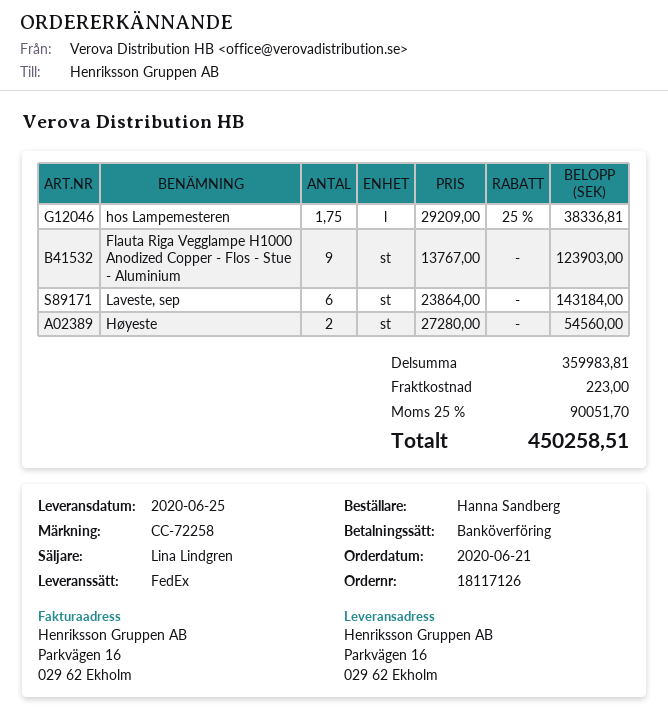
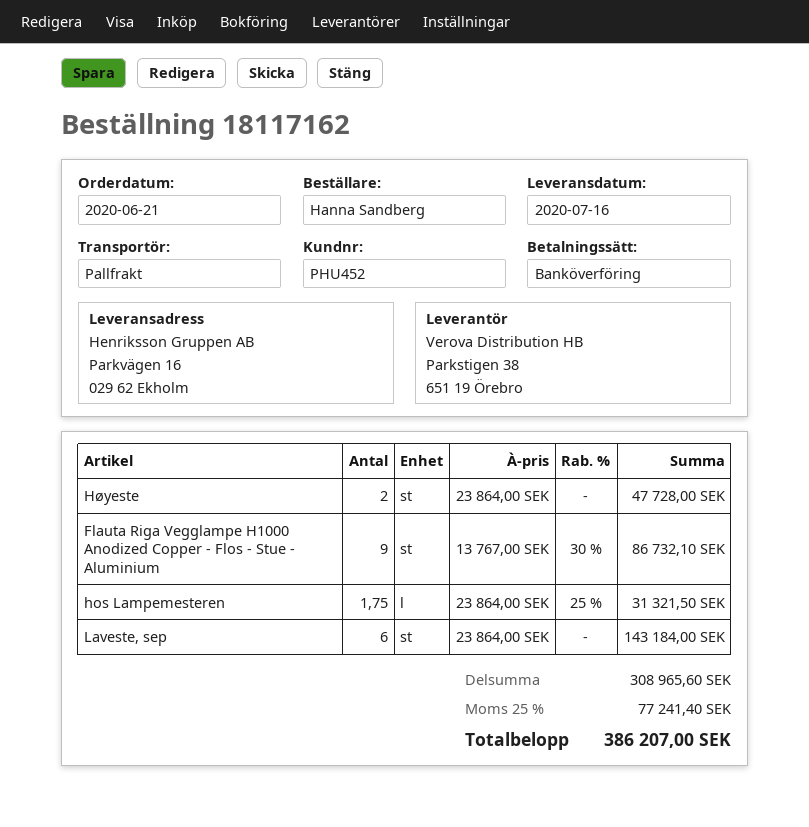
order number: 18117126 -> 18117162
delivery date: 2020-06-25 -> 2020-07-16
shipping method: FedEx -> pallet freight
hos Lampemesteren: 1.75 x 29209.00 - 25% = 38336.81 -> 1.75 x 23864.00 - 25% = 31321.50
Flauta Riga Vegglampe H1000 Anodized Copper - Flos - Stue - Aluminium: 9 x 13767.00 = 123903.00 -> 9 x 13767.00 - 30% = 86732.10
Høyeste: 2 x 27280.00 = 54560.00 -> 2 x 23864.00 = 47728.00
subtotal: 359983.81 -> 308965.60
shipping: 223.00 -> none
tax: 25% = 90051.70 -> 25% = 77241.40
total: 450258.51 -> 386207.00

